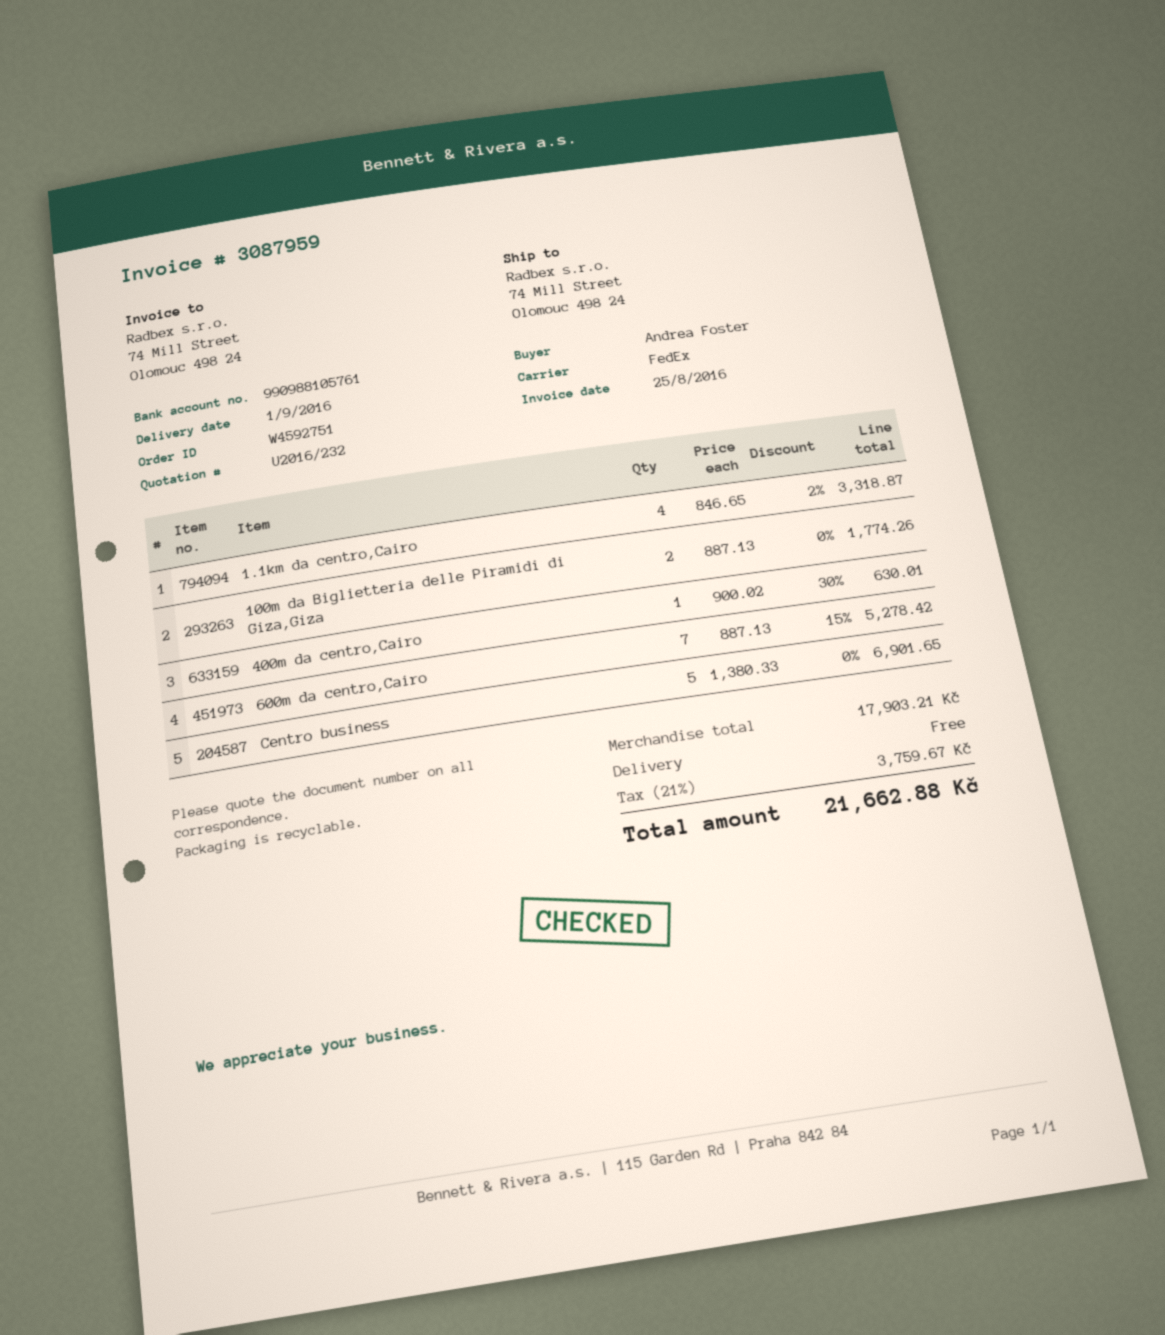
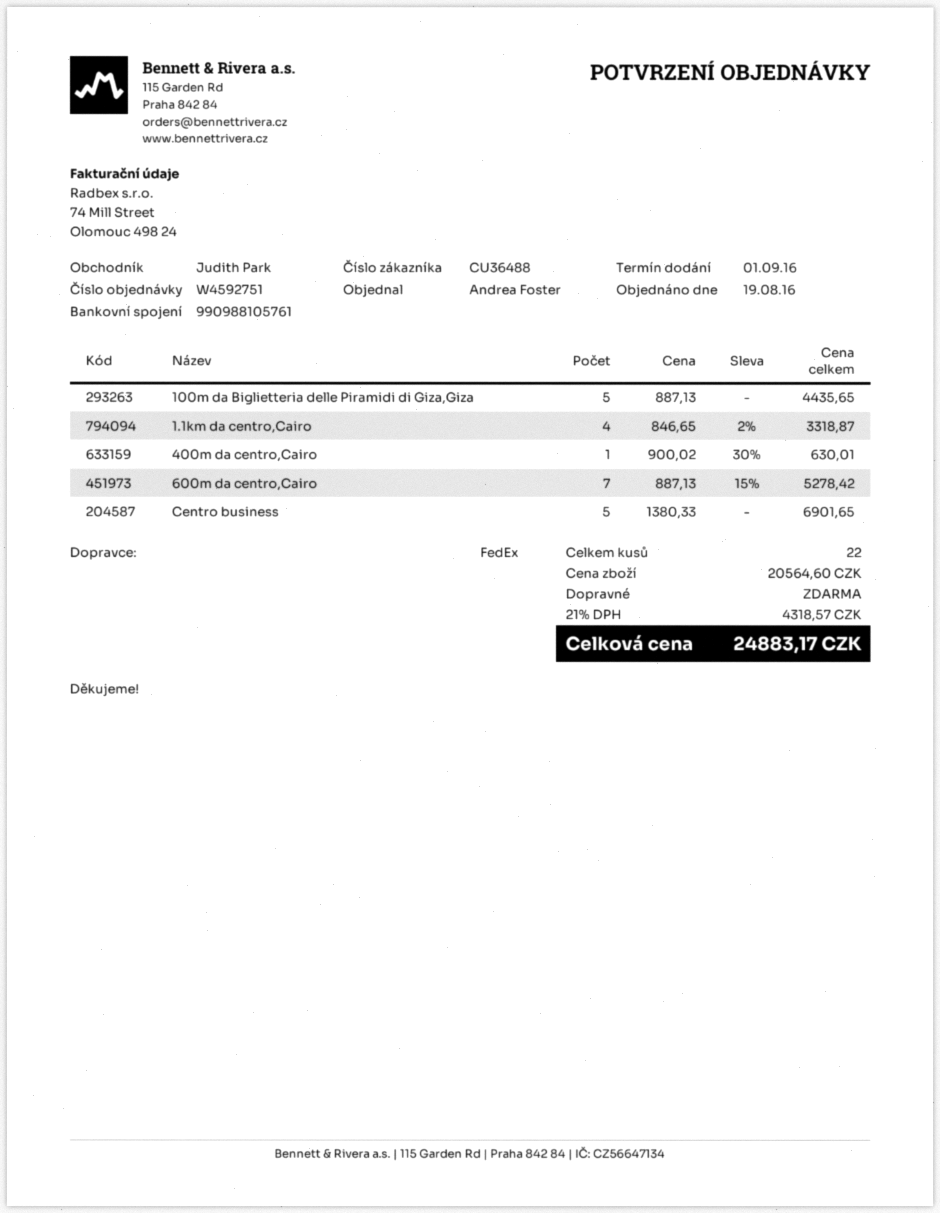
100m da Biglietteria delle Piramidi di Giza,Giza: 2 x 887.13 = 1774.26 -> 5 x 887.13 = 4435.65
subtotal: 17903.21 -> 20564.60
tax: 21% = 3759.67 -> 21% = 4318.57
total: 21662.88 -> 24883.17

